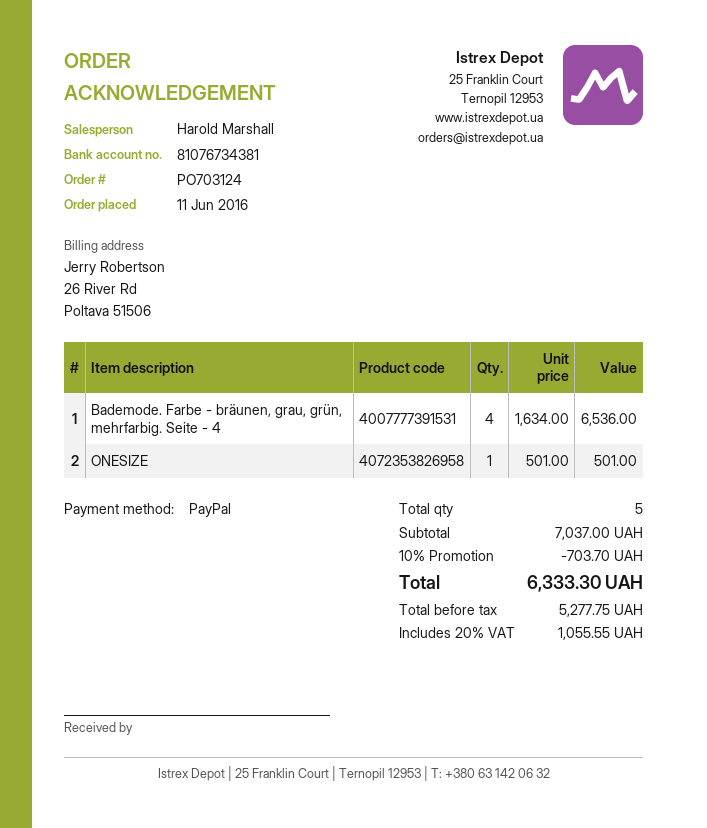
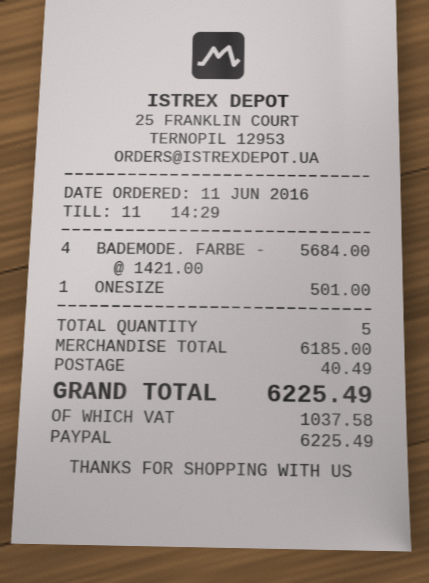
Bademode. Farbe - bräunen, grau, grün, mehrfarbig. Seite - 4: 4 x 1634.00 = 6536.00 -> 4 x 1421.00 = 5684.00
subtotal: 7037.00 -> 6185.00
discount: 10% = 703.70 -> none
shipping: none -> 40.49
tax: 1055.55 -> 1037.58
total: 6333.30 -> 6225.49

